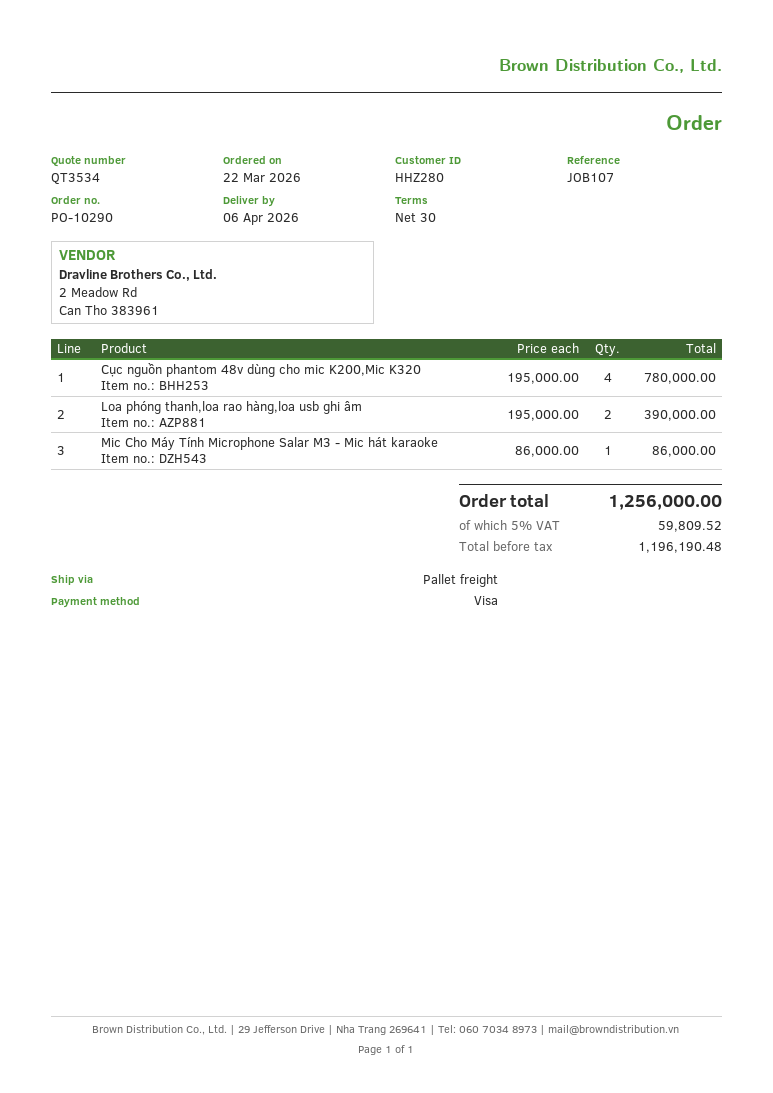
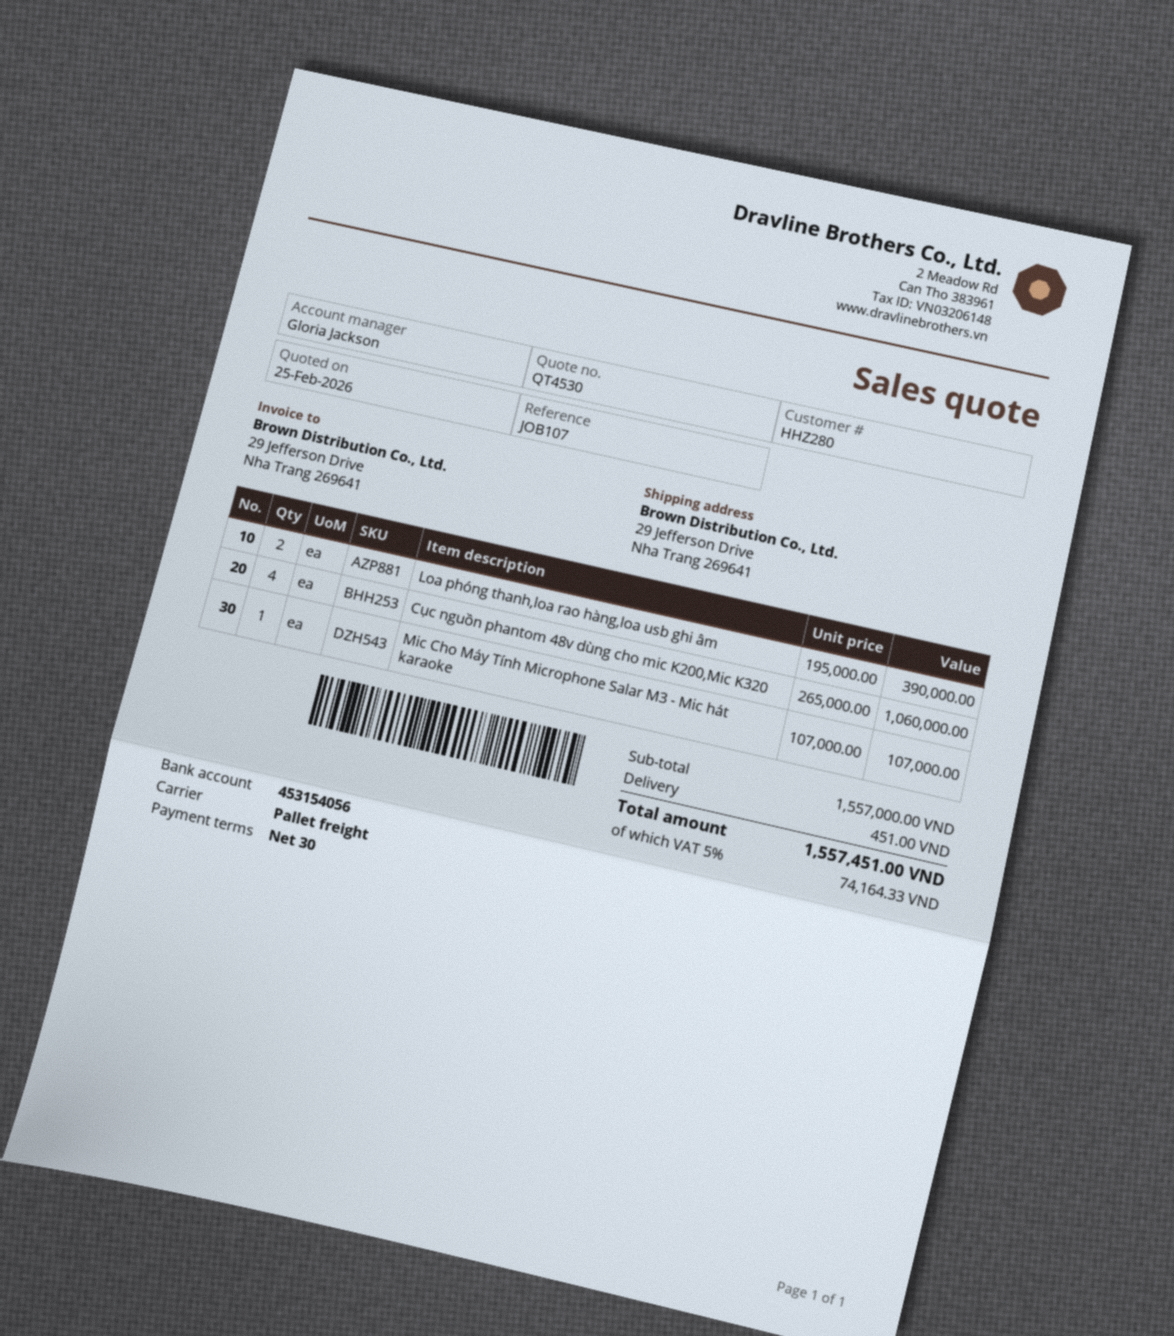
quote number: QT3534 -> QT4530
Cục nguồn phantom 48v dùng cho mic K200,Mic K320: 4 x 195000.00 = 780000.00 -> 4 x 265000.00 = 1060000.00
Mic Cho Máy Tính Microphone Salar M3 - Mic hát karaoke: 1 x 86000.00 = 86000.00 -> 1 x 107000.00 = 107000.00
shipping: none -> 451.00
tax: 5% = 59809.52 -> 5% = 74164.33
total: 1256000.00 -> 1557451.00

